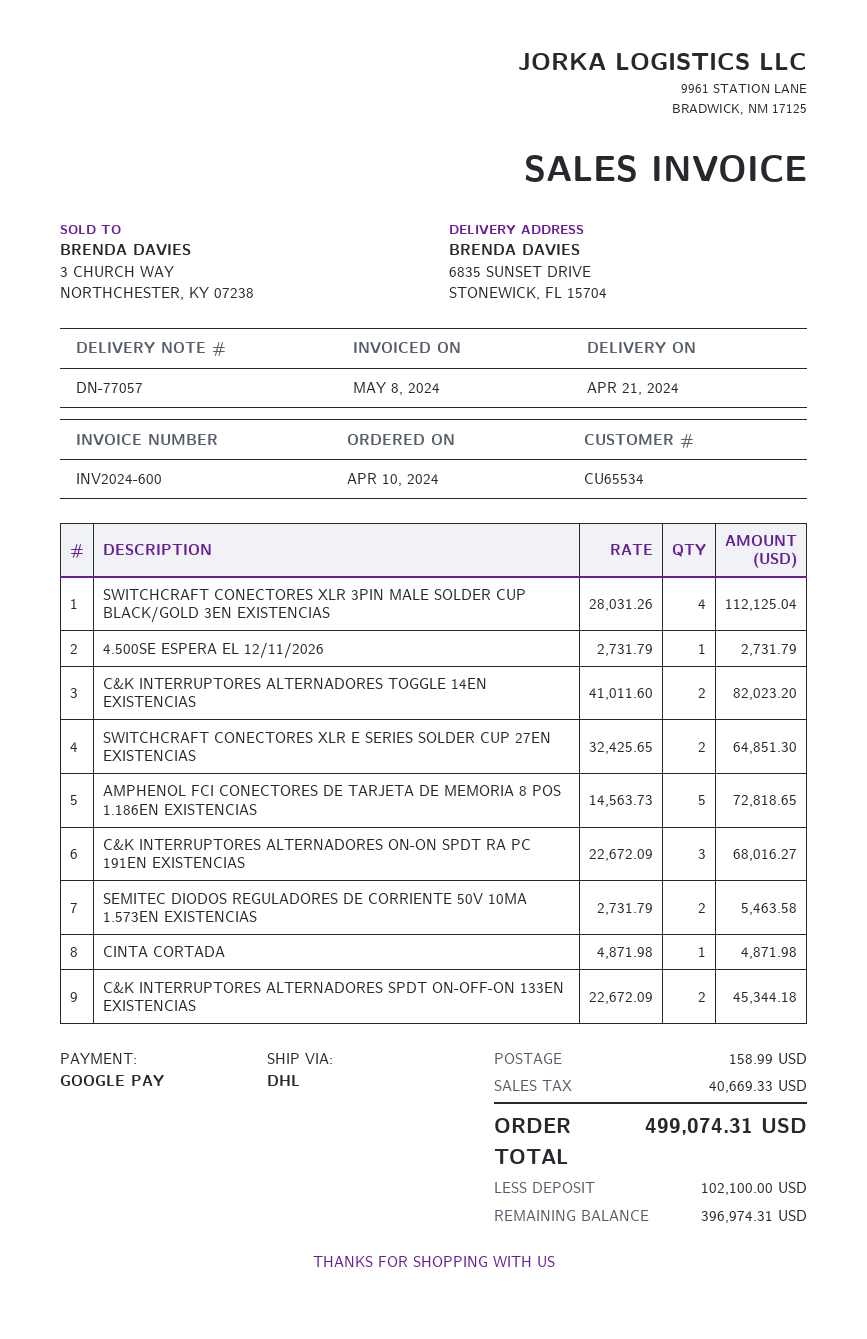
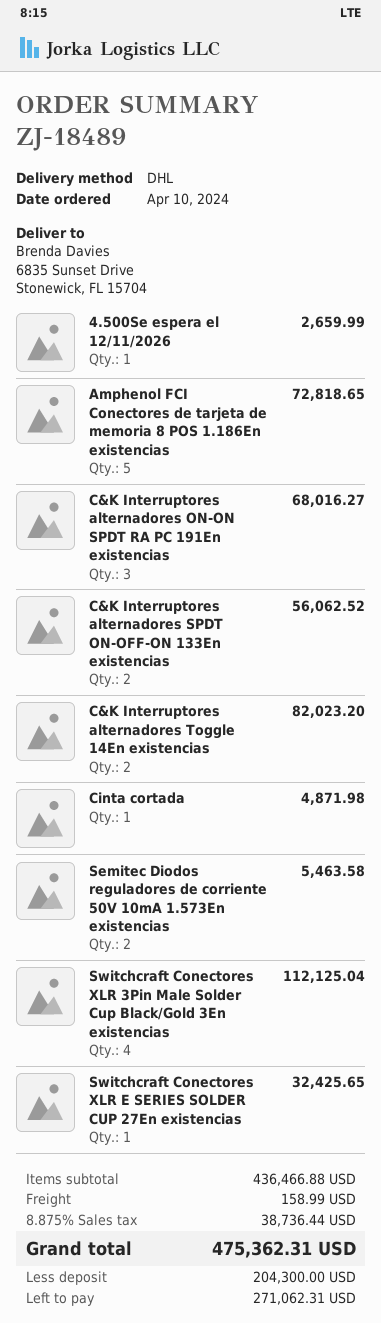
4.500SE ESPERA EL 12/11/2026: 1 for 2731.79 -> 1 for 2659.99
SWITCHCRAFT CONECTORES XLR E SERIES SOLDER CUP 27EN EXISTENCIAS: 2 for 64851.30 -> 1 for 32425.65
C&K INTERRUPTORES ALTERNADORES SPDT ON-OFF-ON 133EN EXISTENCIAS: 2 for 45344.18 -> 2 for 56062.52
tax: 40669.33 -> 38736.44
total: 499074.31 -> 475362.31
deposit: 102100.00 -> 204300.00
balance: 396974.31 -> 271062.31

